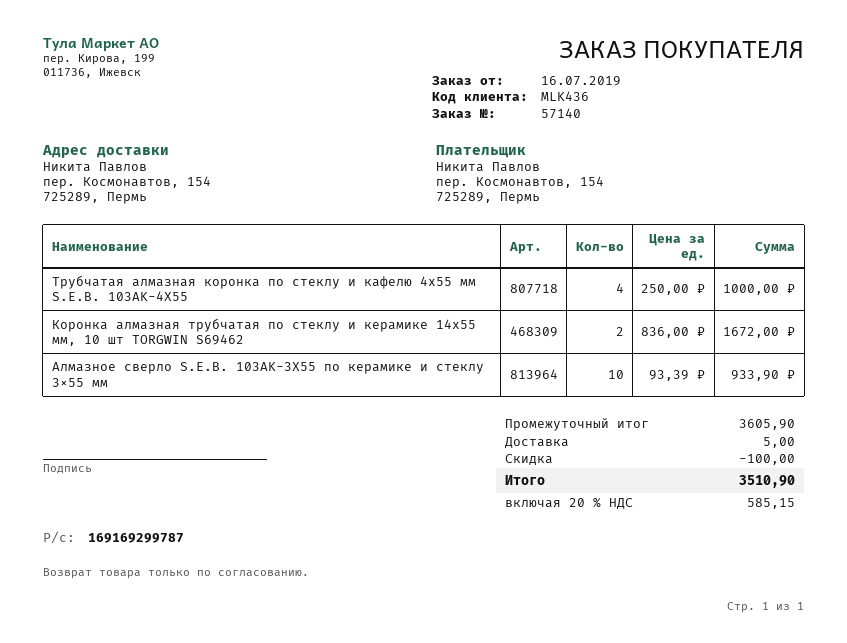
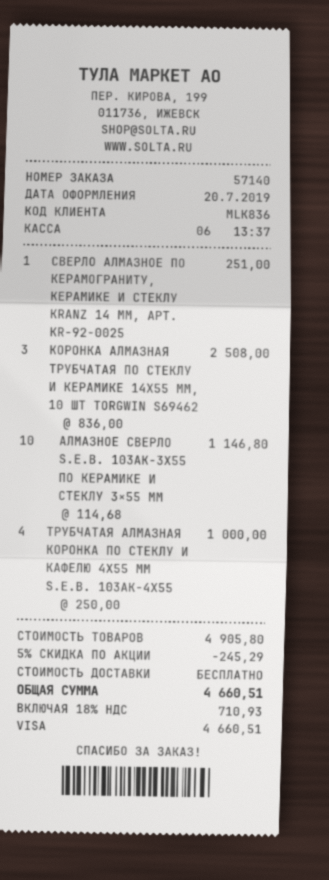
order date: 2019-07-16 -> 2019-07-20
customer number: MLK436 -> MLK836
Коронка алмазная трубчатая по стеклу и керамике 14х55 мм, 10 шт TORGWIN S69462: 2 x 836.00 = 1672.00 -> 3 x 836.00 = 2508.00
Алмазное сверло S.E.B. 103AK-3X55 по керамике и стеклу 3×55 мм: 10 x 93.39 = 933.90 -> 10 x 114.68 = 1146.80
СВЕРЛО АЛМАЗНОЕ ПО КЕРАМОГРАНИТУ, КЕРАМИКЕ И СТЕКЛУ KRANZ 14 ММ, АРТ. KR-92-0025: none -> 1 x 251.00 = 251.00
subtotal: 3605.90 -> 4905.80
discount: 100.00 -> 245.29
shipping: 5.00 -> 0.00
tax: 20% = 585.15 -> 18% = 710.93
total: 3510.90 -> 4660.51

